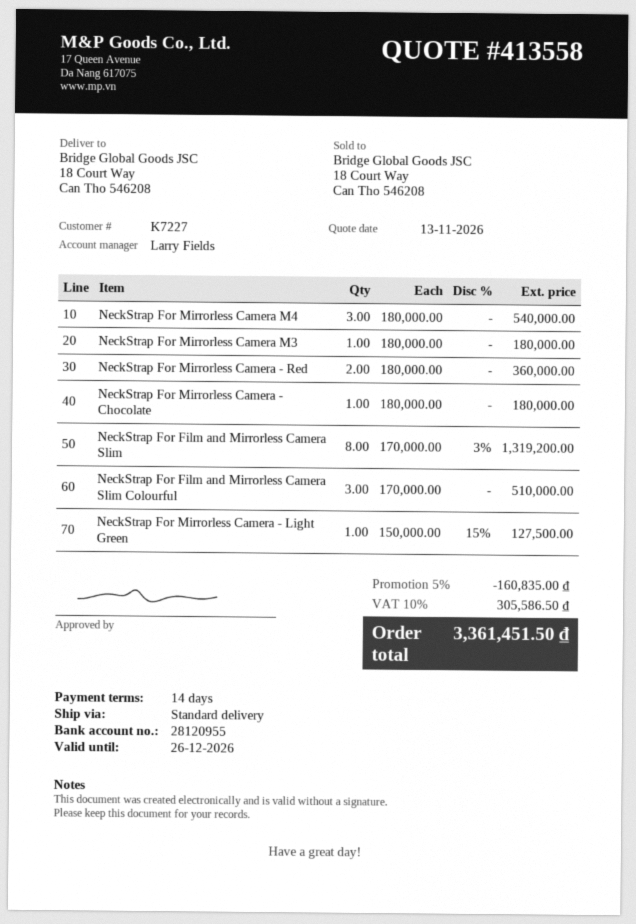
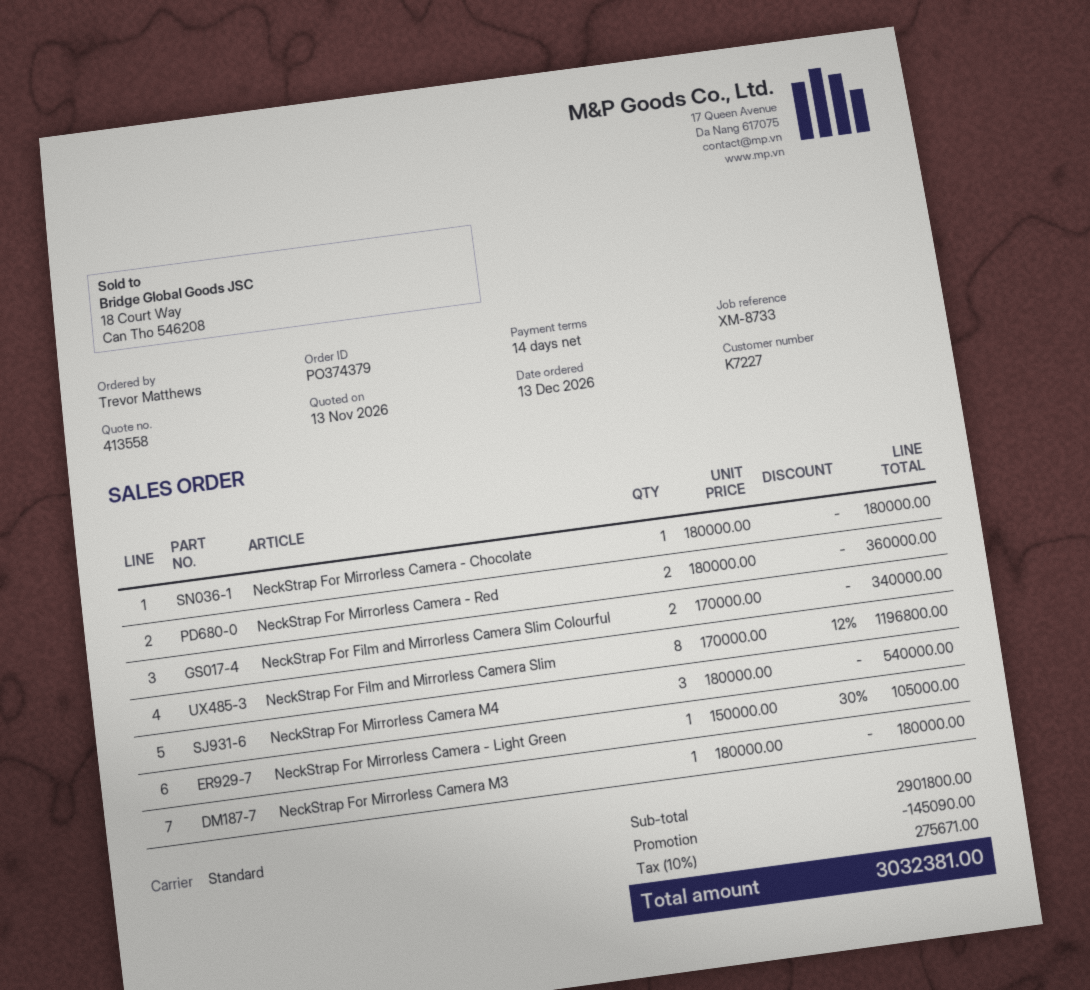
NeckStrap For Film and Mirrorless Camera Slim: 8 x 170000.00 - 3% = 1319200.00 -> 8 x 170000.00 - 12% = 1196800.00
NeckStrap For Film and Mirrorless Camera Slim Colourful: 3 x 170000.00 = 510000.00 -> 2 x 170000.00 = 340000.00
NeckStrap For Mirrorless Camera - Light Green: 1 x 150000.00 - 15% = 127500.00 -> 1 x 150000.00 - 30% = 105000.00
discount: 160835.00 -> 145090.00
tax: 10% = 305586.50 -> 10% = 275671.00
total: 3361451.50 -> 3032381.00

